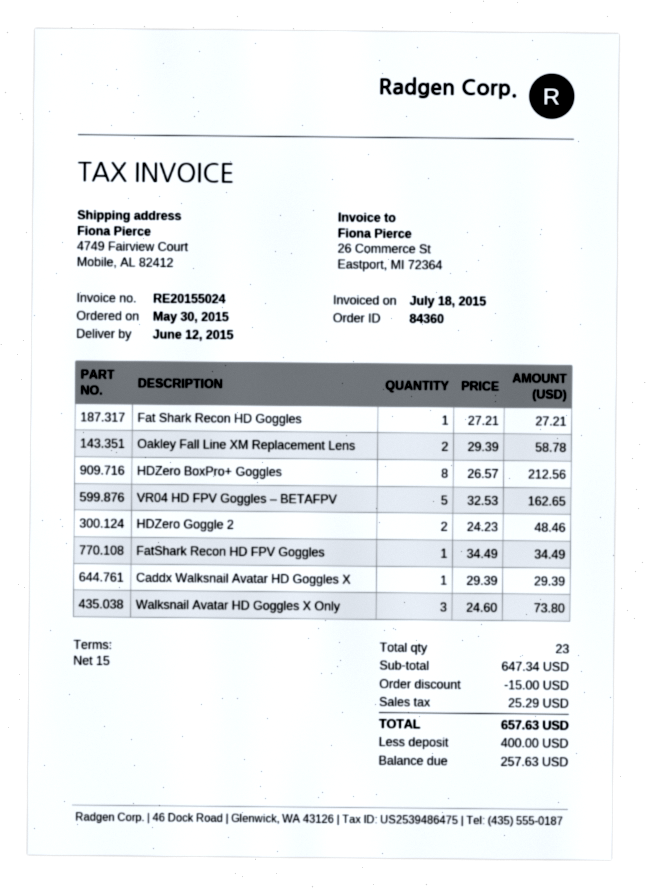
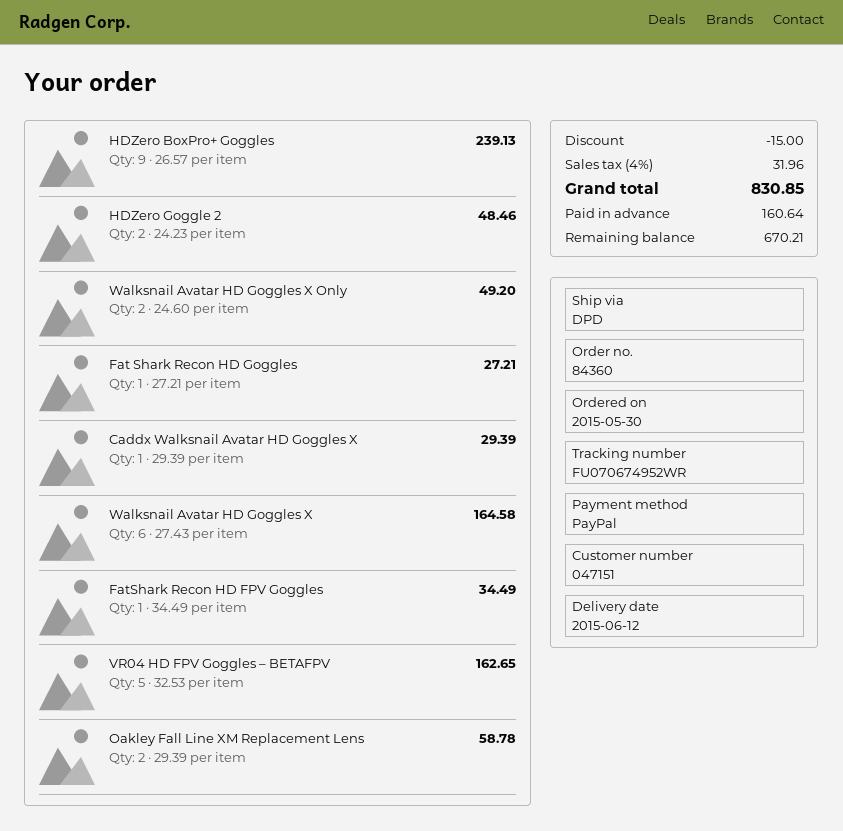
HDZero BoxPro+ Goggles: 8 x 26.57 = 212.56 -> 9 x 26.57 = 239.13
Walksnail Avatar HD Goggles X Only: 3 x 24.60 = 73.80 -> 2 x 24.60 = 49.20
Walksnail Avatar HD Goggles X: none -> 6 x 27.43 = 164.58
tax: 25.29 -> 31.96
total: 657.63 -> 830.85
deposit: 400.00 -> 160.64
balance: 257.63 -> 670.21

